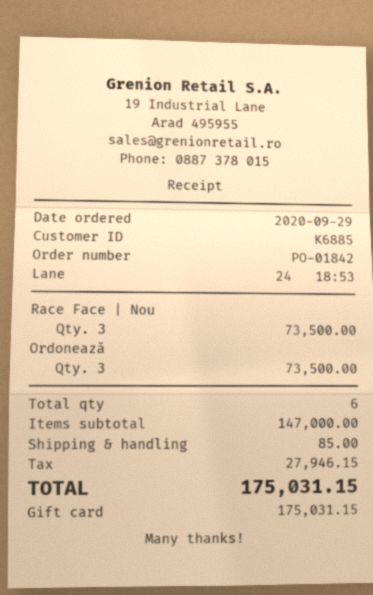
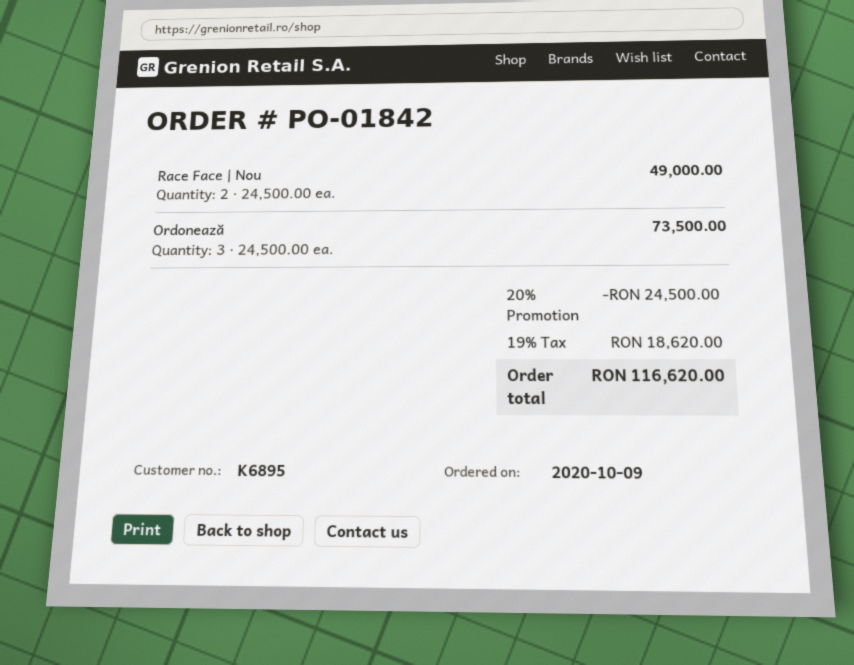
order date: 2020-09-29 -> 2020-10-09
customer number: K6885 -> K6895
Race Face | Nou: 3 for 73500.00 -> 2 for 49000.00
discount: none -> 20% = 24500.00
shipping: 85.00 -> none
tax: 27946.15 -> 18620.00
total: 175031.15 -> 116620.00

